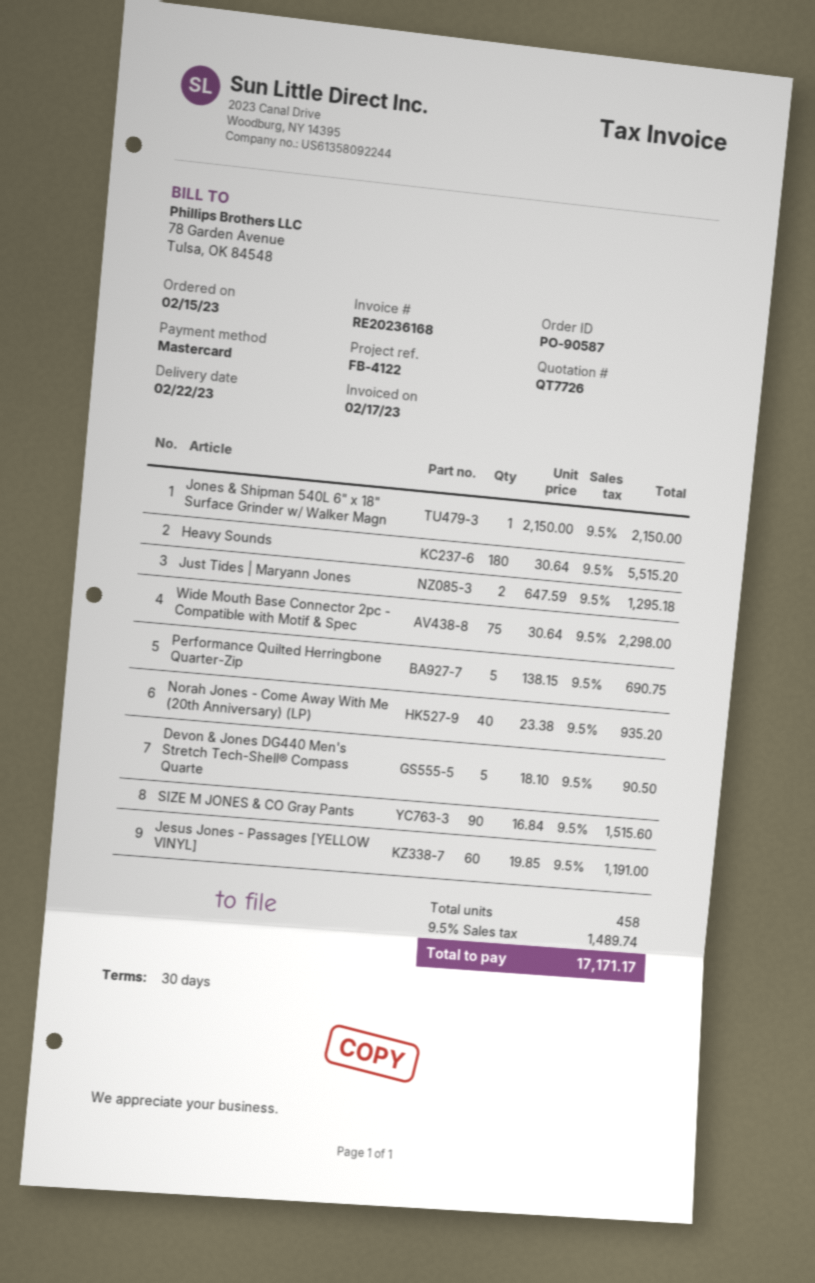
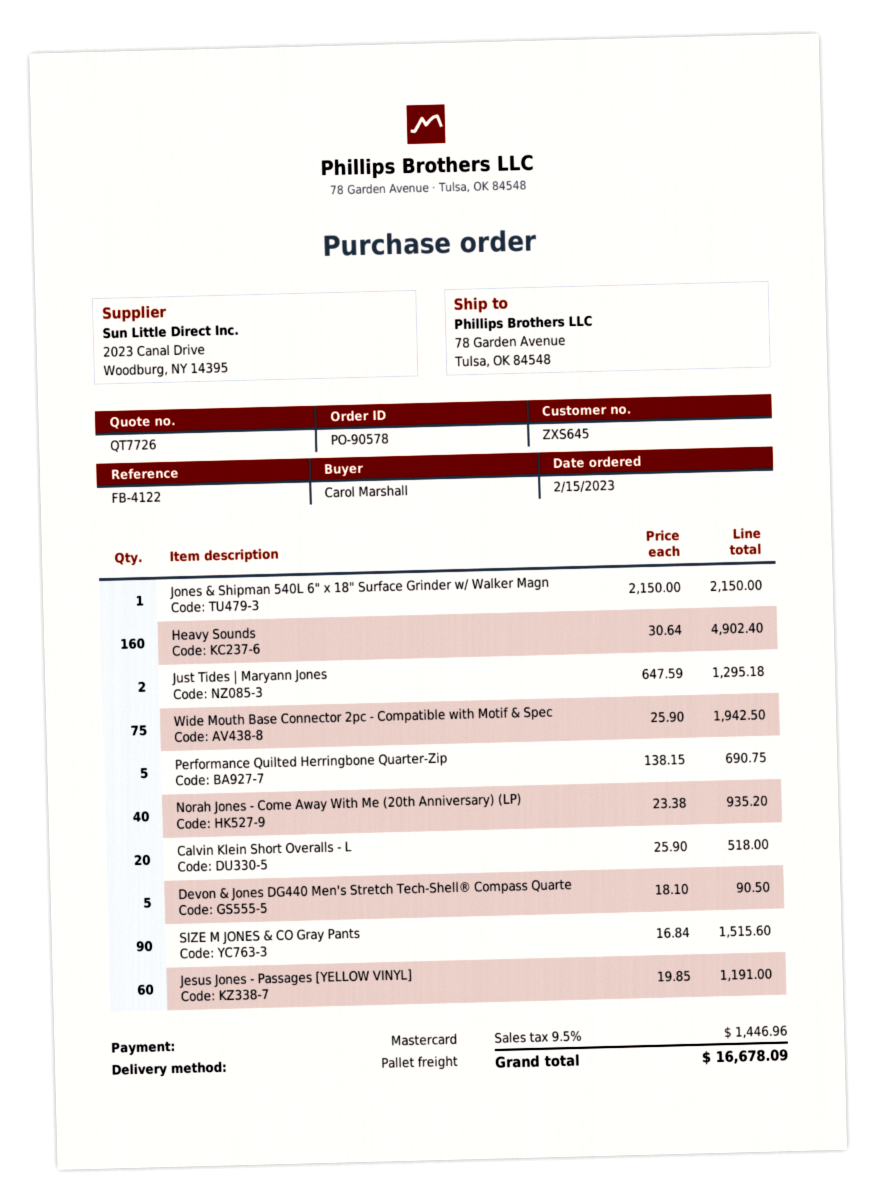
order number: PO-90587 -> PO-90578
Heavy Sounds: 180 x 30.64 = 5515.20 -> 160 x 30.64 = 4902.40
Wide Mouth Base Connector 2pc - Compatible with Motif & Spec: 75 x 30.64 = 2298.00 -> 75 x 25.90 = 1942.50
Calvin Klein Short Overalls - L: none -> 20 x 25.90 = 518.00
tax: 9.5% = 1489.74 -> 9.5% = 1446.96
total: 17171.17 -> 16678.09

